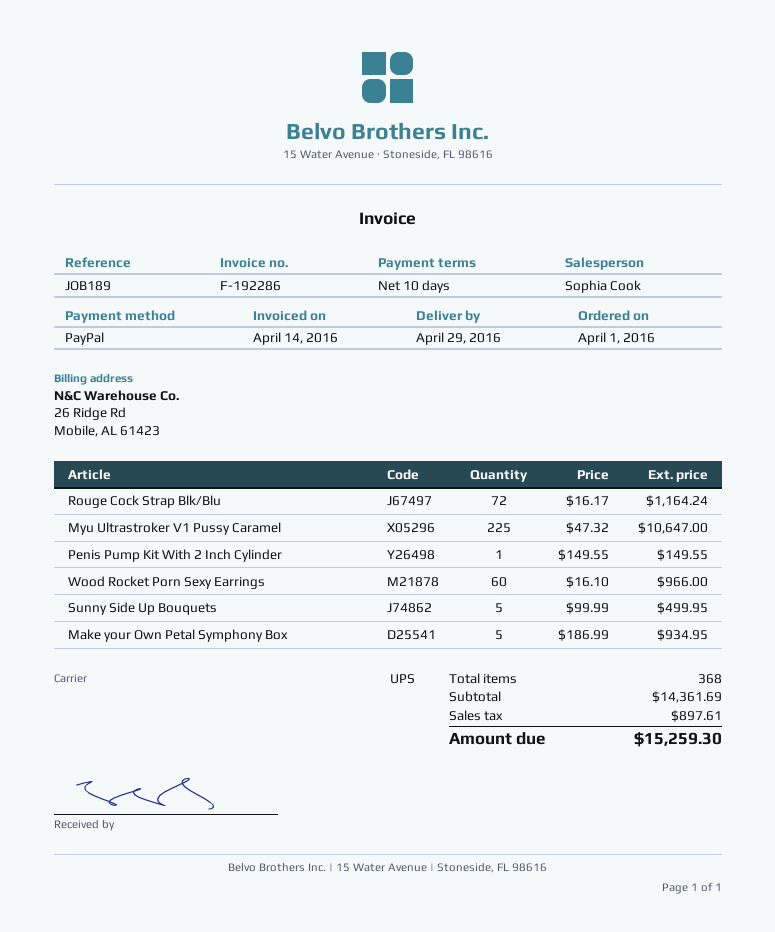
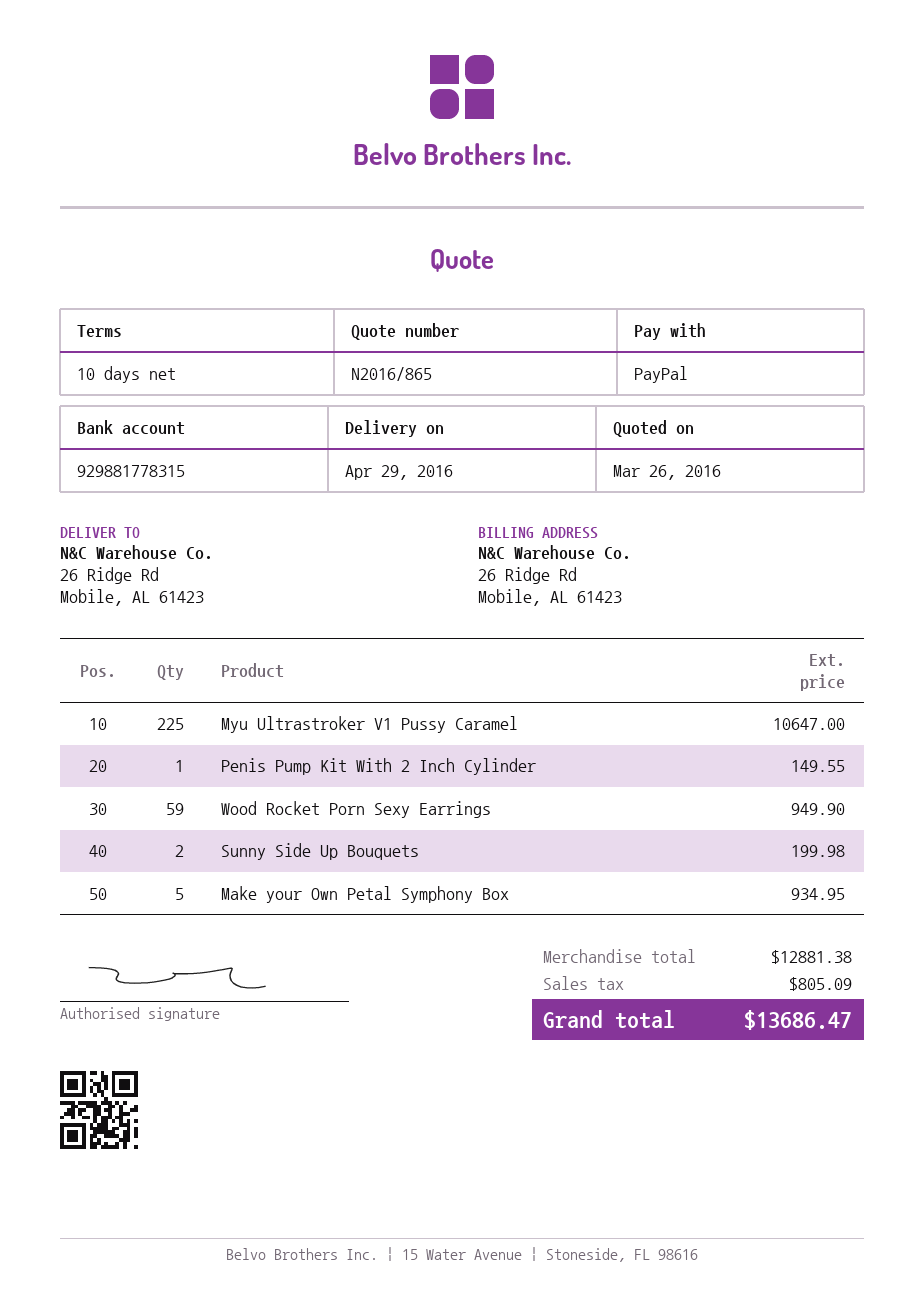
Rouge Cock Strap Blk/Blu: 72 for 1164.24 -> none
Wood Rocket Porn Sexy Earrings: 60 for 966.00 -> 59 for 949.90
Sunny Side Up Bouquets: 5 for 499.95 -> 2 for 199.98
subtotal: 14361.69 -> 12881.38
tax: 897.61 -> 805.09
total: 15259.30 -> 13686.47

